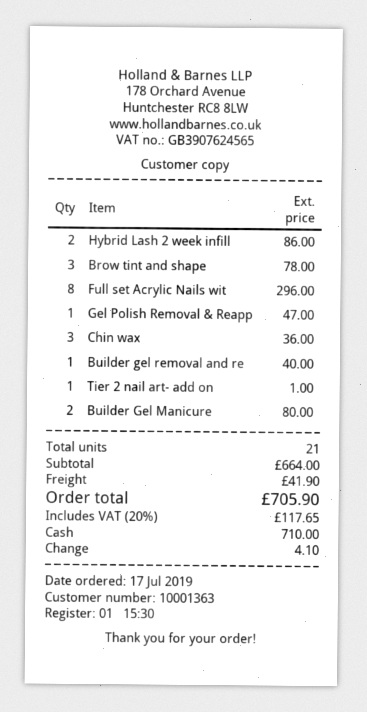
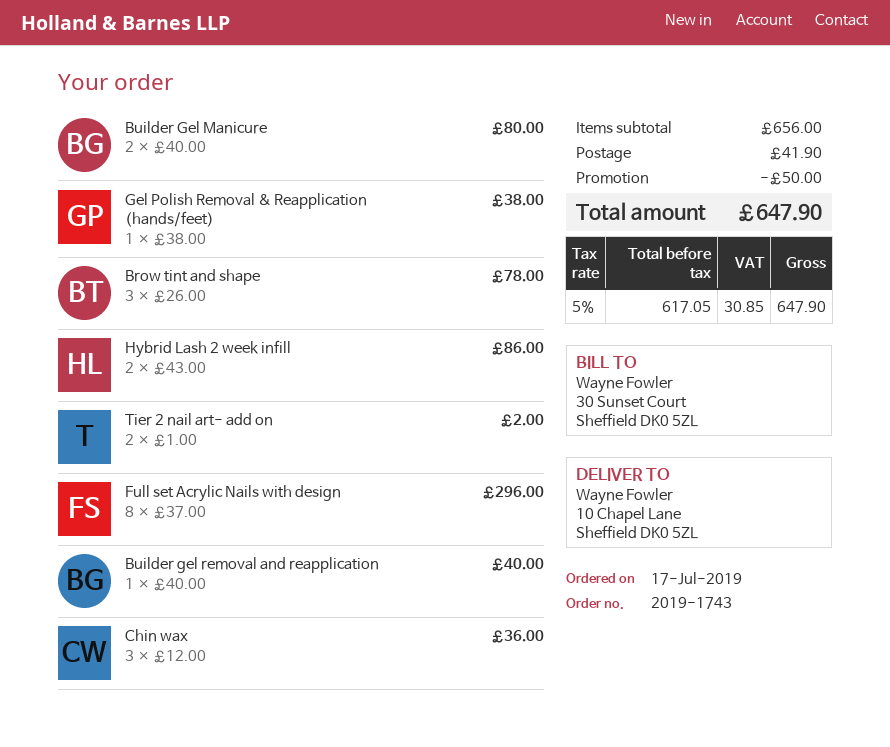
Gel Polish Removal & Reapp: 1 for 47.00 -> 1 for 38.00
Tier 2 nail art- add on: 1 for 1.00 -> 2 for 2.00
subtotal: 664.00 -> 656.00
discount: none -> 50.00
tax: 20% = 117.65 -> 5% = 30.85
total: 705.90 -> 647.90

